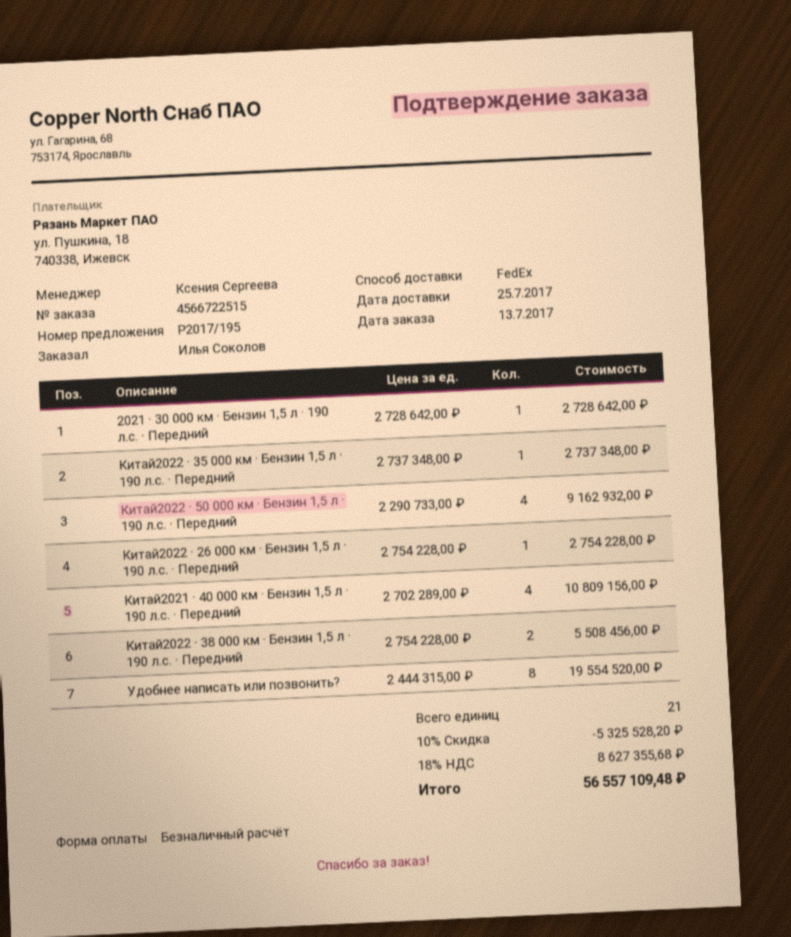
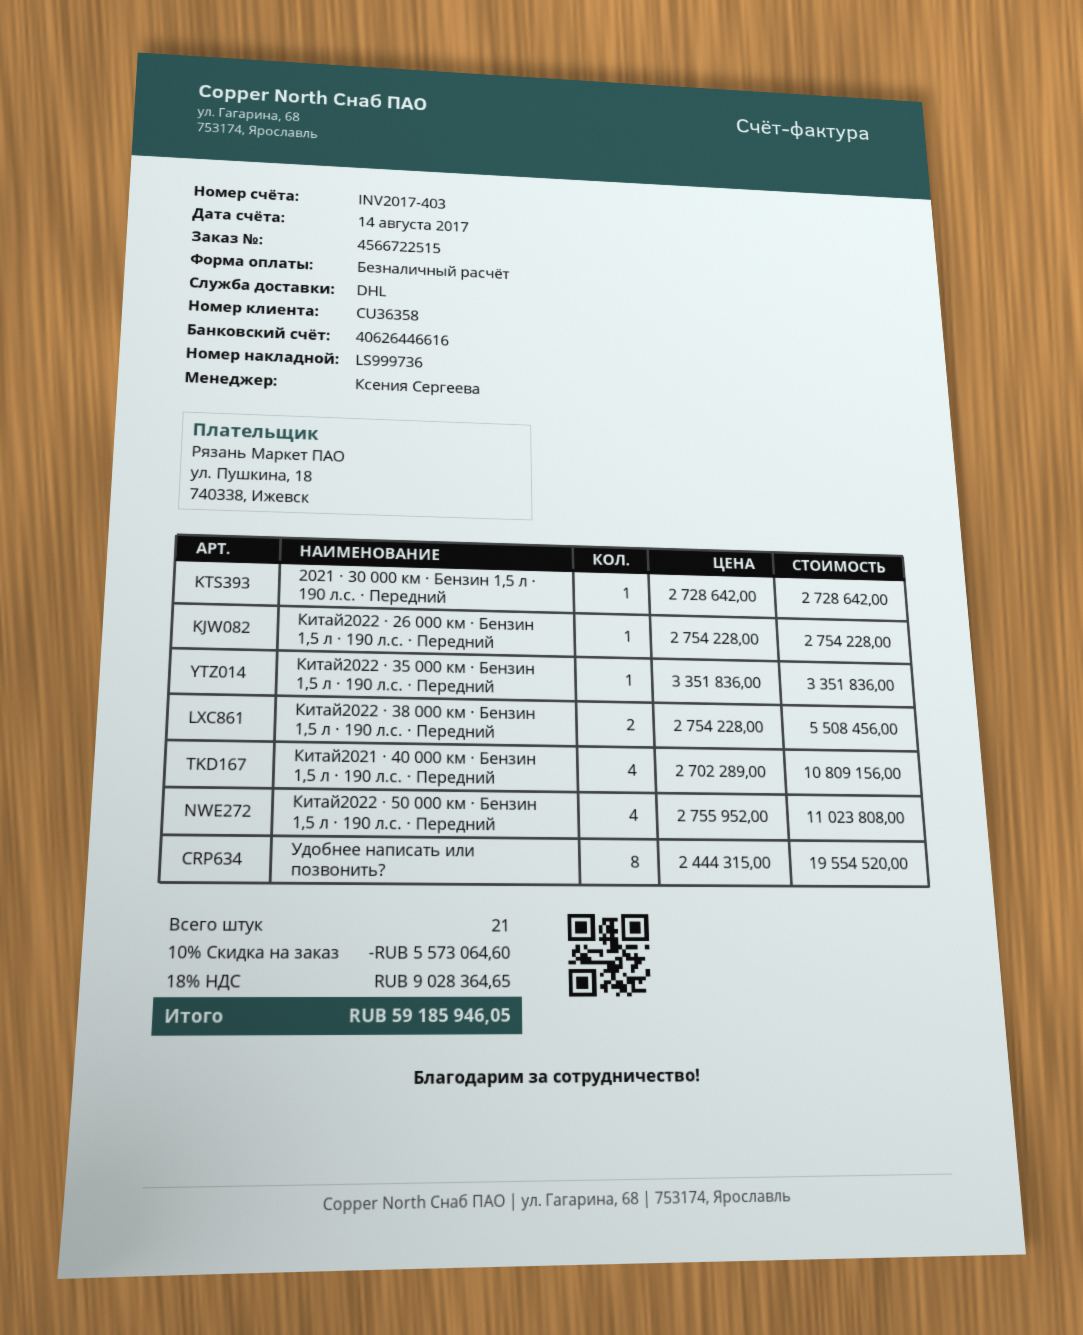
shipping method: FedEx -> DHL
Китай2022 · 35 000 км · Бензин 1,5 л · 190 л.с. · Передний: 1 x 2737348.00 = 2737348.00 -> 1 x 3351836.00 = 3351836.00
Китай2022 · 50 000 км · Бензин 1,5 л · 190 л.с. · Передний: 4 x 2290733.00 = 9162932.00 -> 4 x 2755952.00 = 11023808.00
discount: 10% = 5325528.20 -> 10% = 5573064.60
tax: 18% = 8627355.68 -> 18% = 9028364.65
total: 56557109.48 -> 59185946.05

